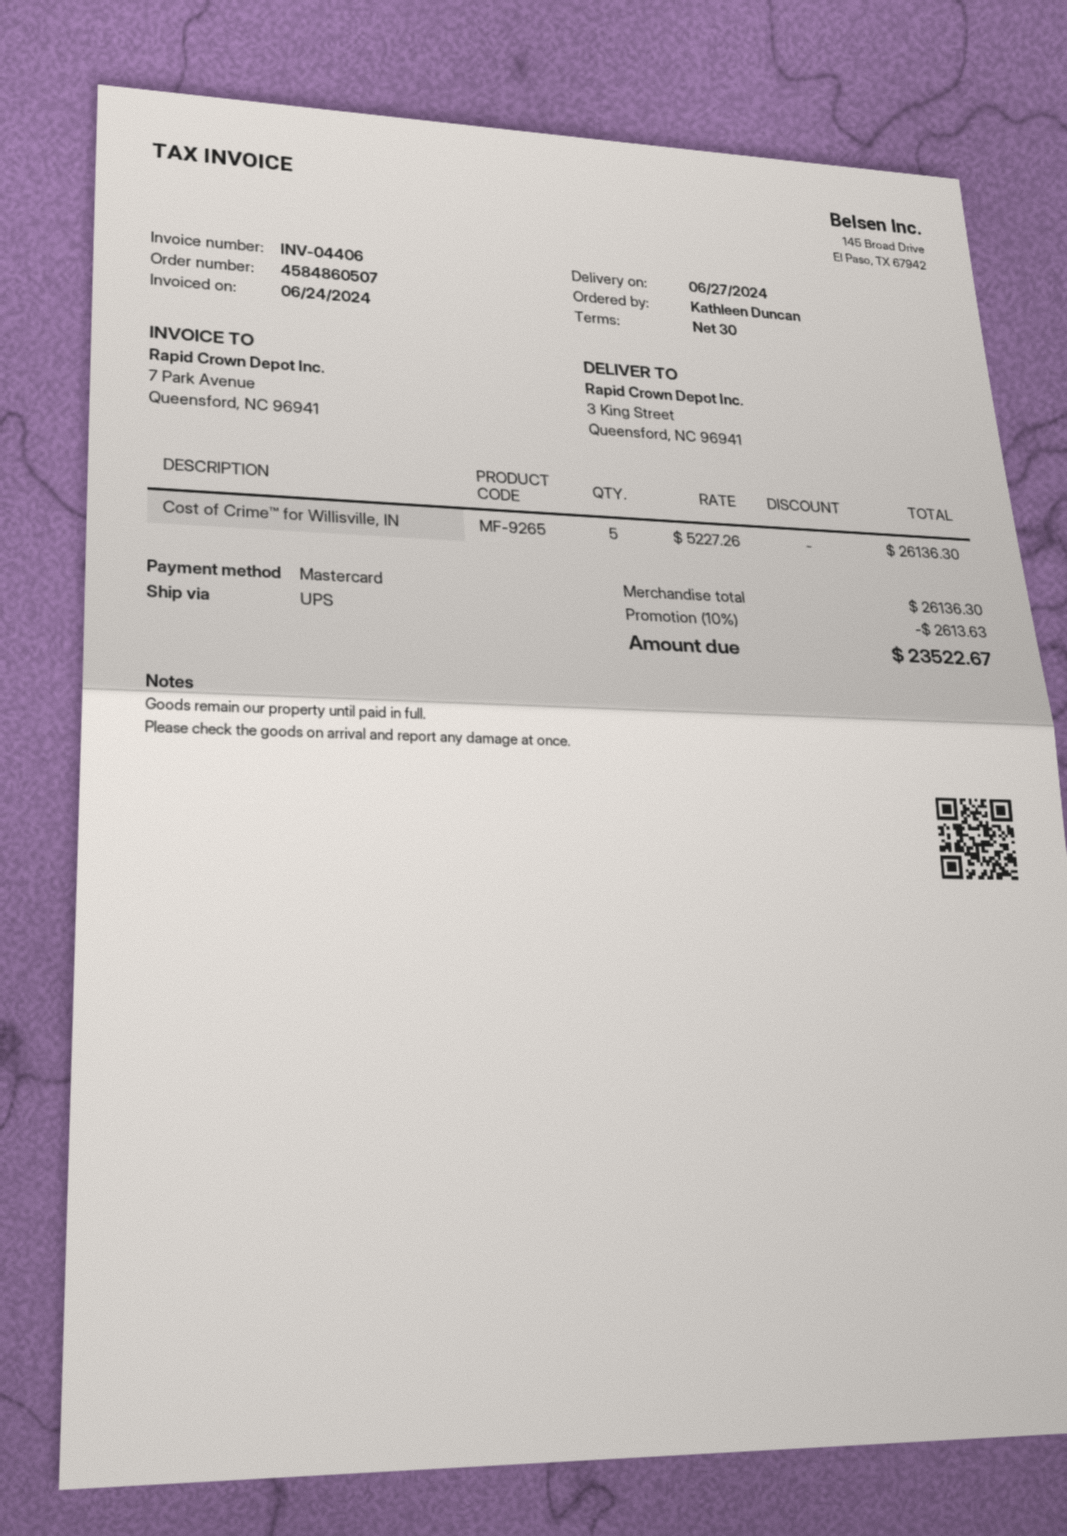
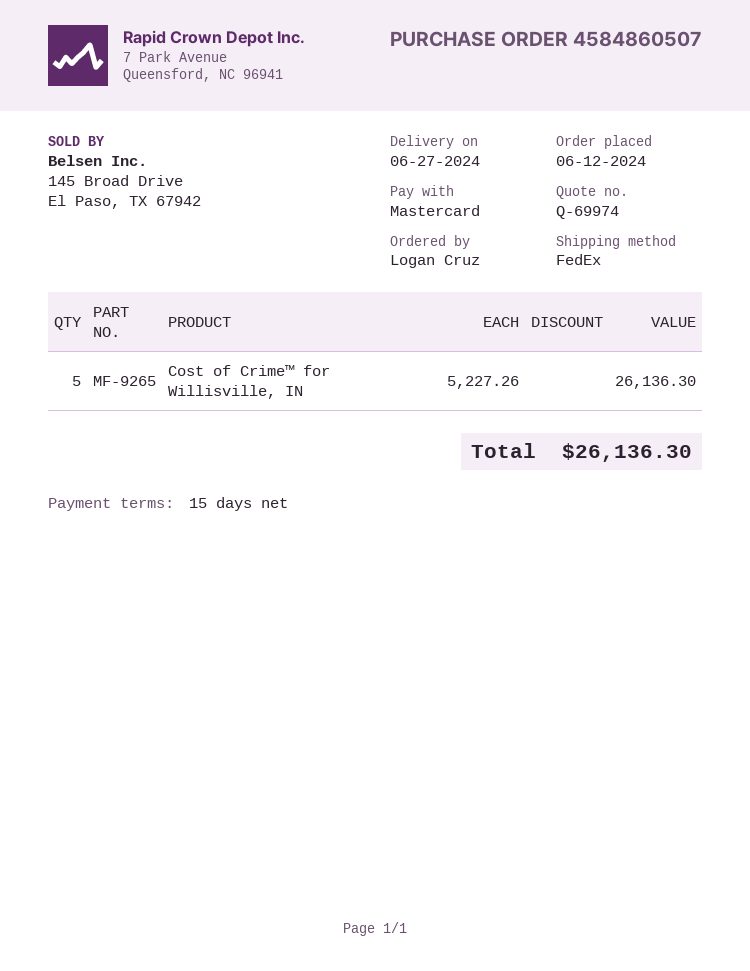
payment terms: 30 days -> 15 days
ordered by: Kathleen Duncan -> Logan Cruz
shipping method: UPS -> FedEx
discount: 10% = 2613.63 -> none
total: 23522.67 -> 26136.30

